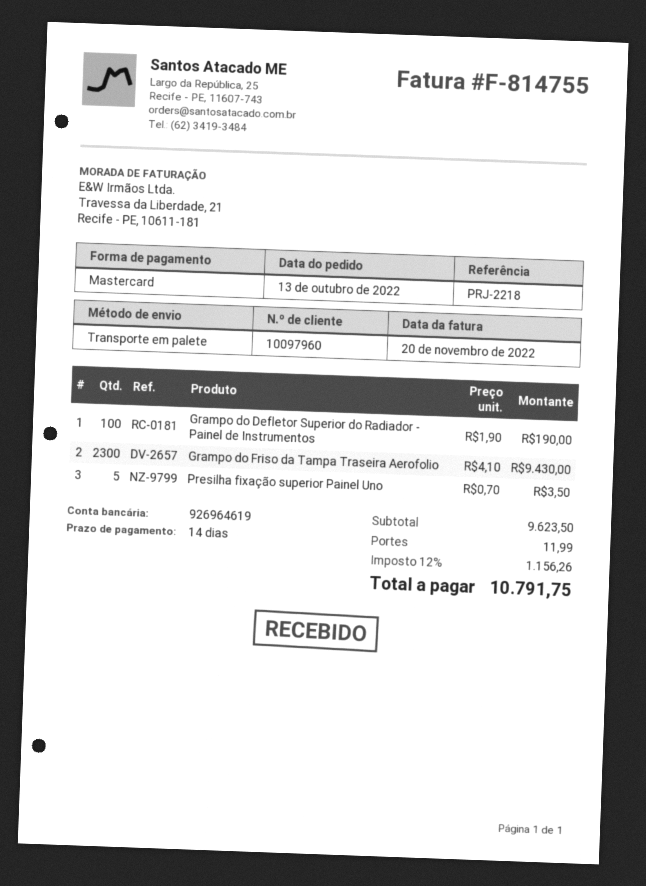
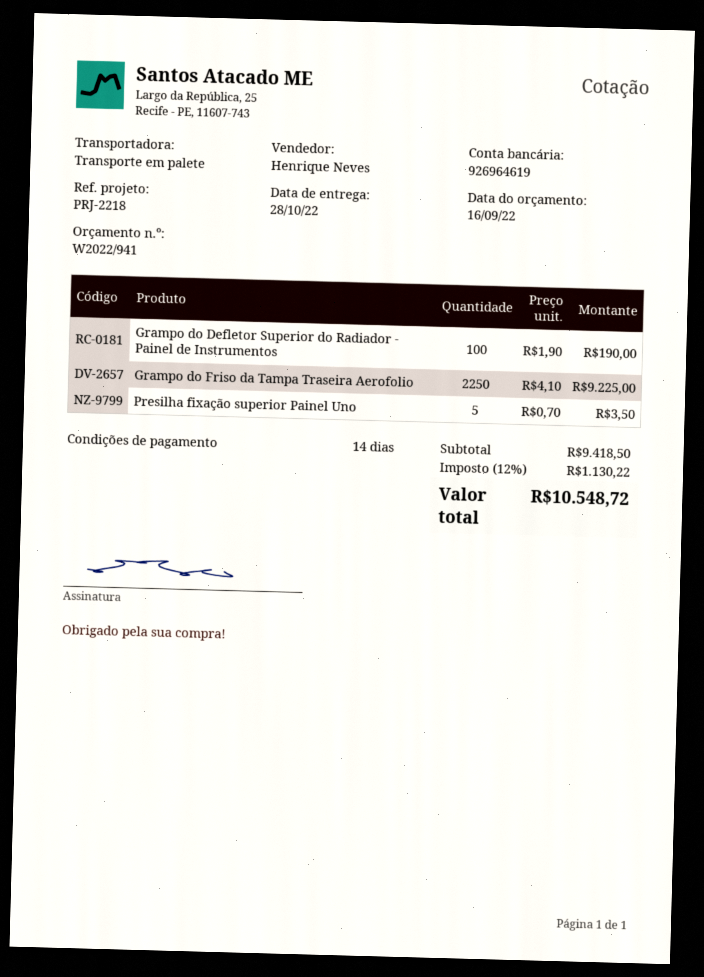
Grampo do Friso da Tampa Traseira Aerofolio: 2300 x 4.10 = 9430.00 -> 2250 x 4.10 = 9225.00
subtotal: 9623.50 -> 9418.50
shipping: 11.99 -> none
tax: 12% = 1156.26 -> 12% = 1130.22
total: 10791.75 -> 10548.72

